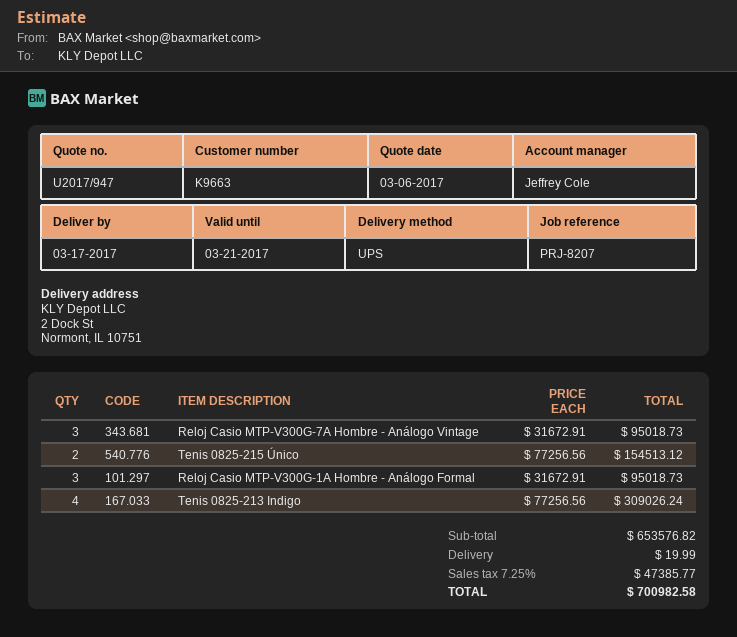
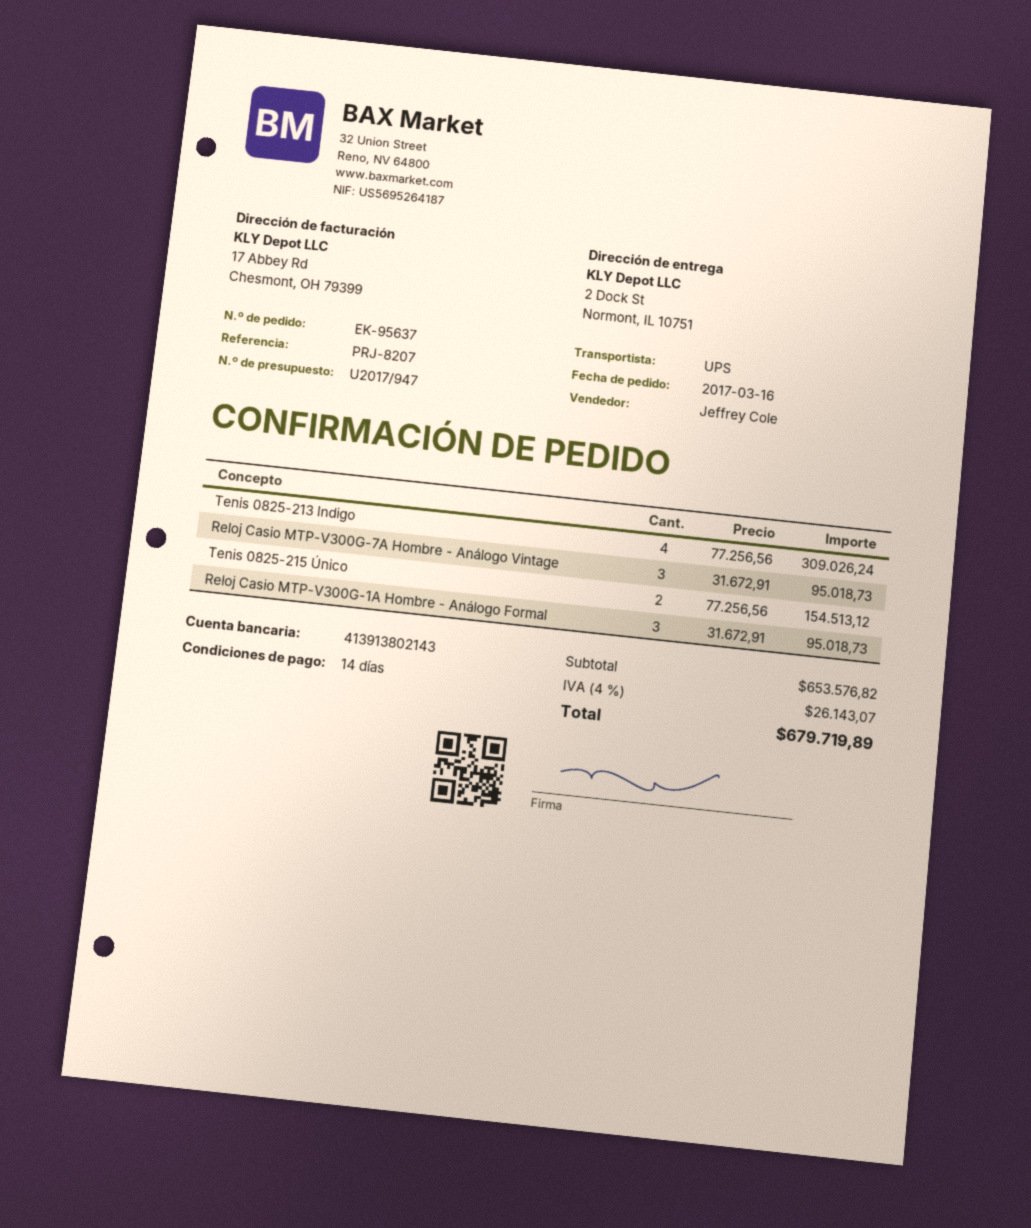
shipping: 19.99 -> none
tax: 7.25% = 47385.77 -> 4% = 26143.07
total: 700982.58 -> 679719.89

